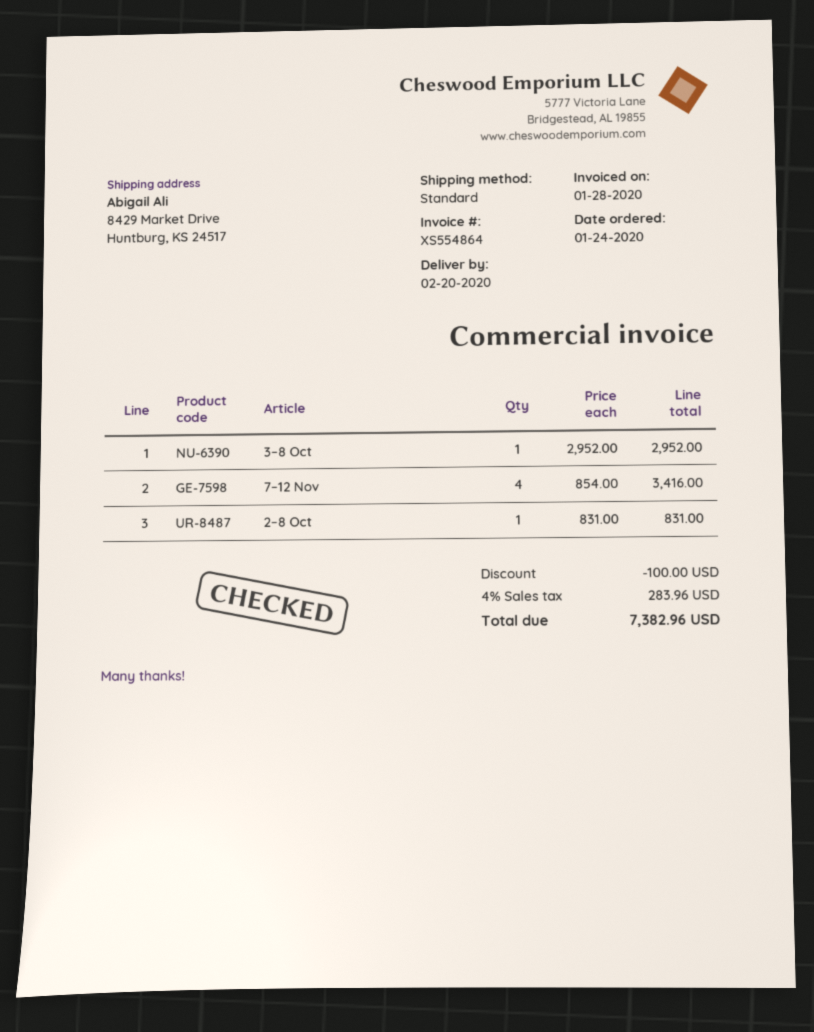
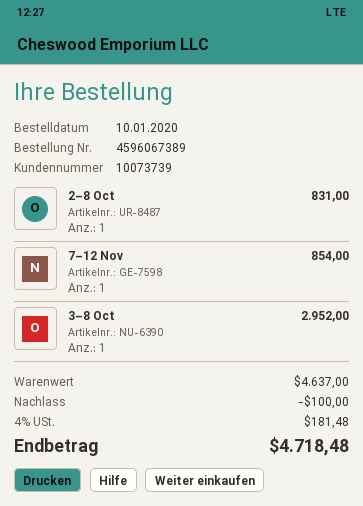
order date: 2020-01-24 -> 2020-01-10
7–12 Nov: 4 for 3416.00 -> 1 for 854.00
tax: 4% = 283.96 -> 4% = 181.48
total: 7382.96 -> 4718.48

